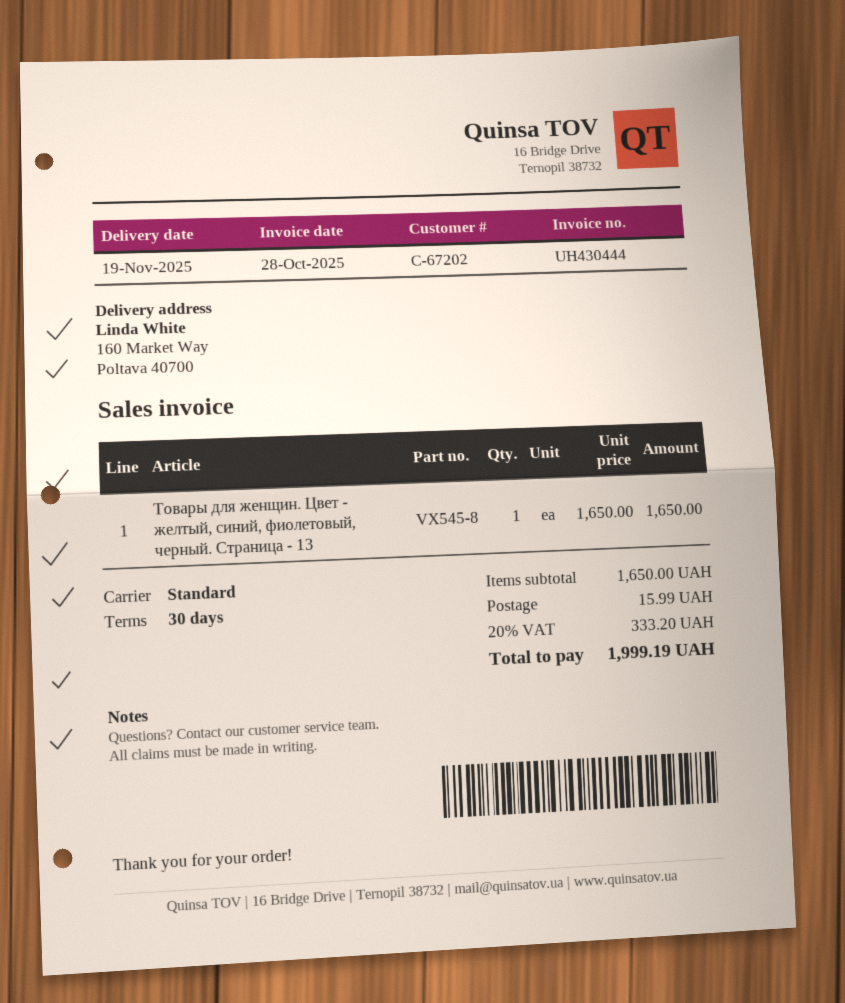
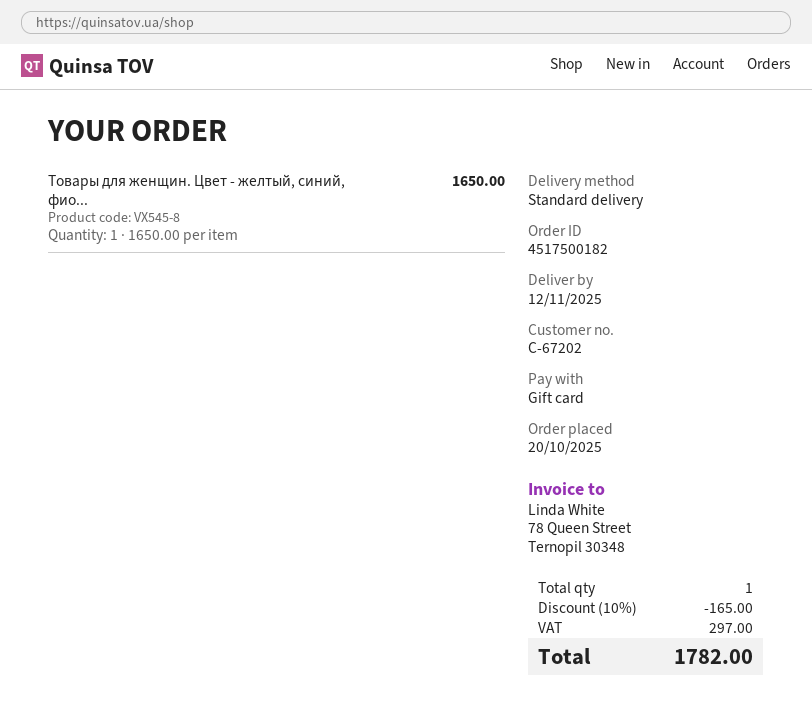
delivery date: 2025-11-19 -> 2025-11-12
discount: none -> 10% = 165.00
shipping: 15.99 -> none
tax: 333.20 -> 297.00
total: 1999.19 -> 1782.00

